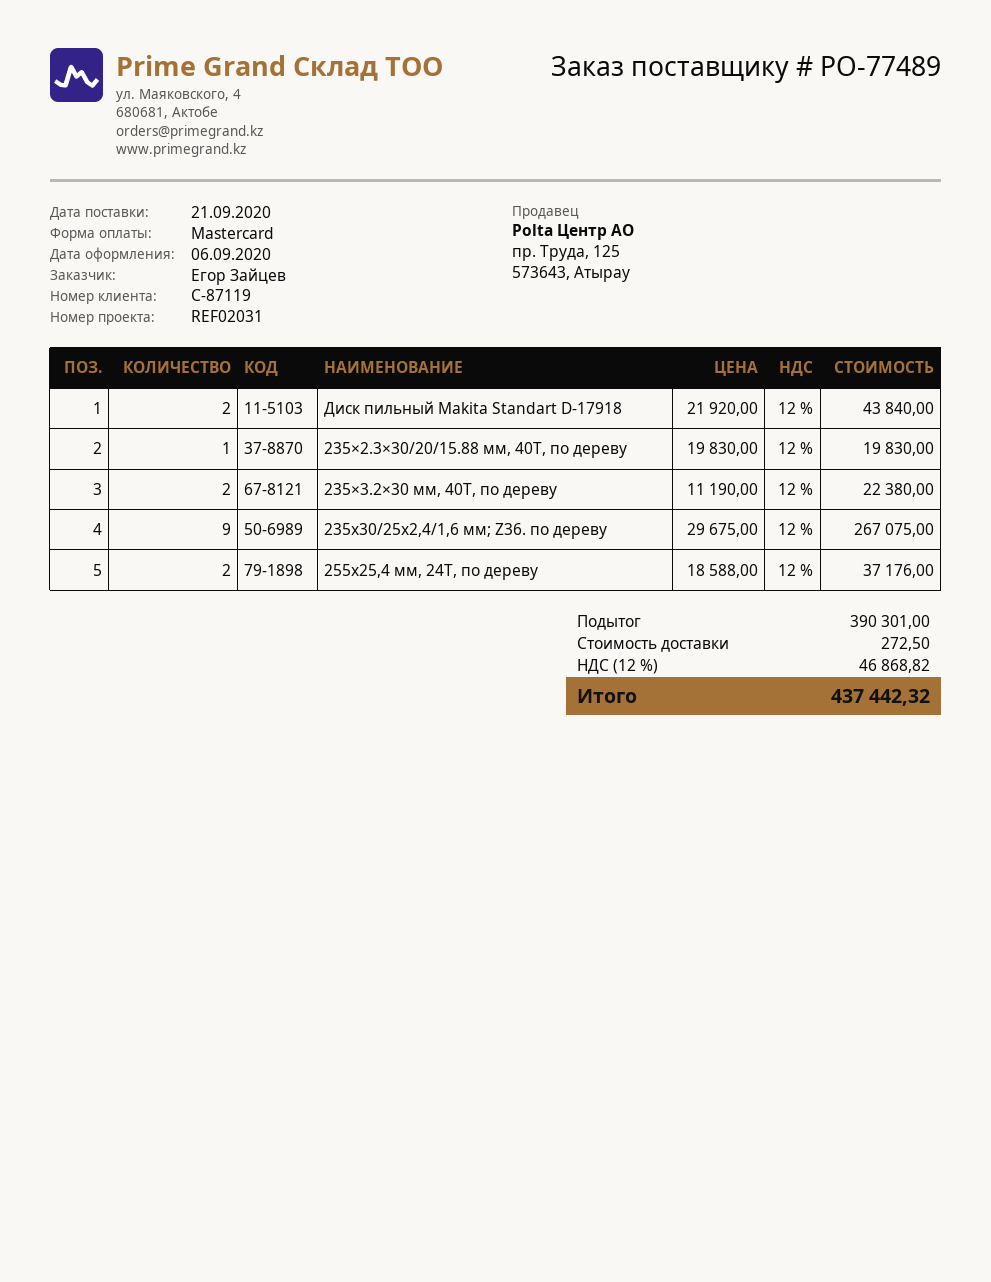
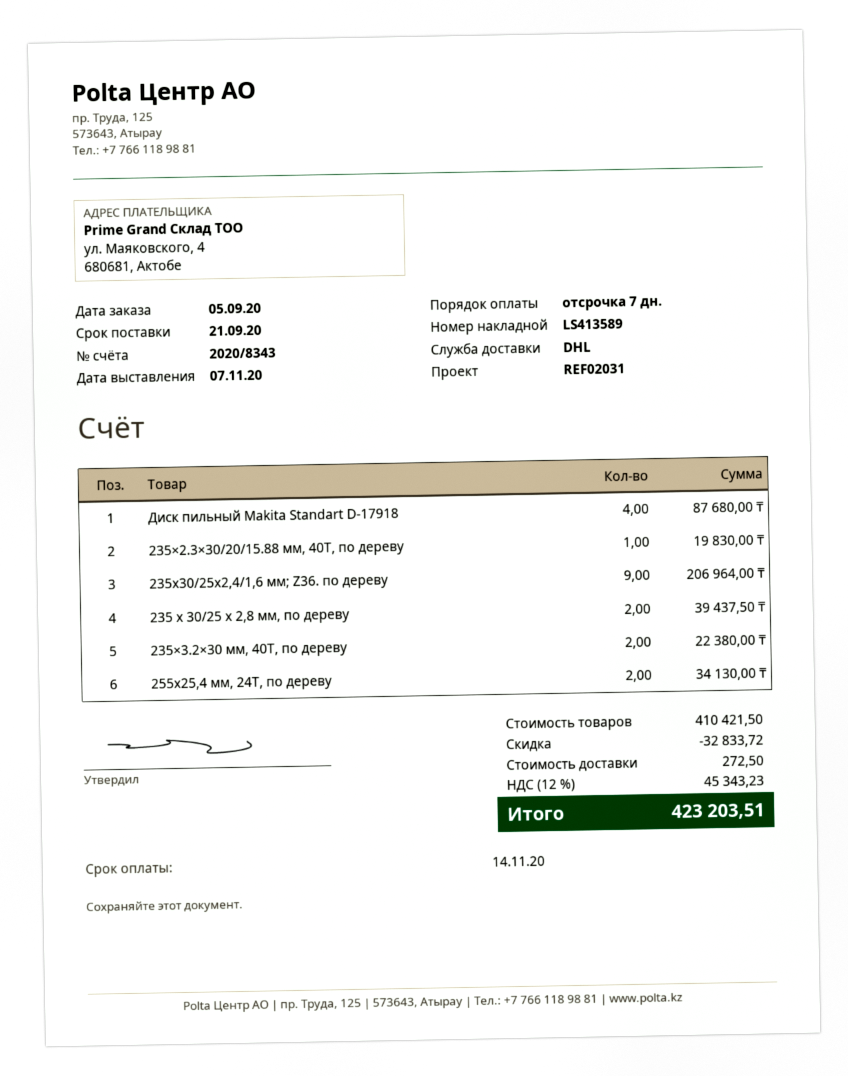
order date: 2020-09-06 -> 2020-09-05
Диск пильный Makita Standart D-17918: 2 for 43840.00 -> 4 for 87680.00
235х30/25х2,4/1,6 мм; Z36. по дереву: 9 for 267075.00 -> 9 for 206964.00
255х25,4 мм, 24Т, по дереву: 2 for 37176.00 -> 2 for 34130.00
235 x 30/25 x 2,8 мм, по дереву: none -> 2 for 39437.50
subtotal: 390301.00 -> 410421.50
discount: none -> 32833.72
tax: 12% = 46868.82 -> 12% = 45343.23
total: 437442.32 -> 423203.51

